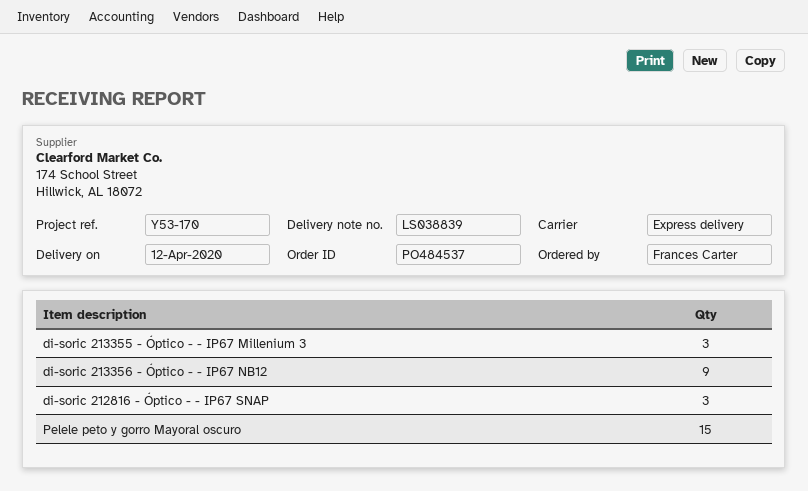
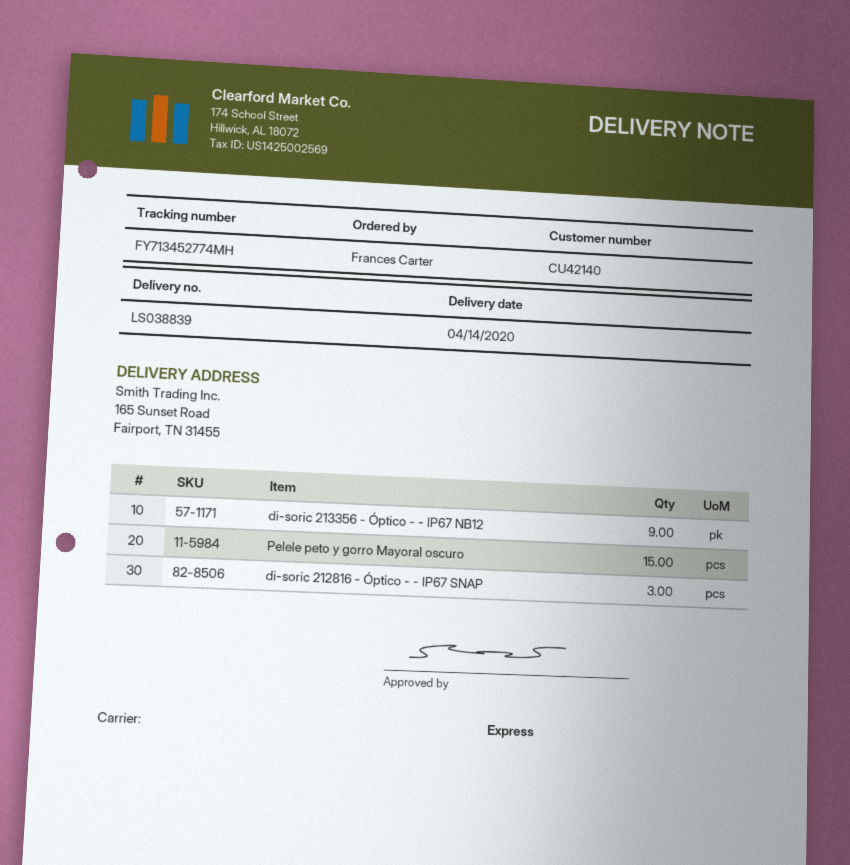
delivery date: 2020-04-12 -> 2020-04-14
di-soric 213355 - Óptico - - IP67 Millenium 3: 3 -> none

